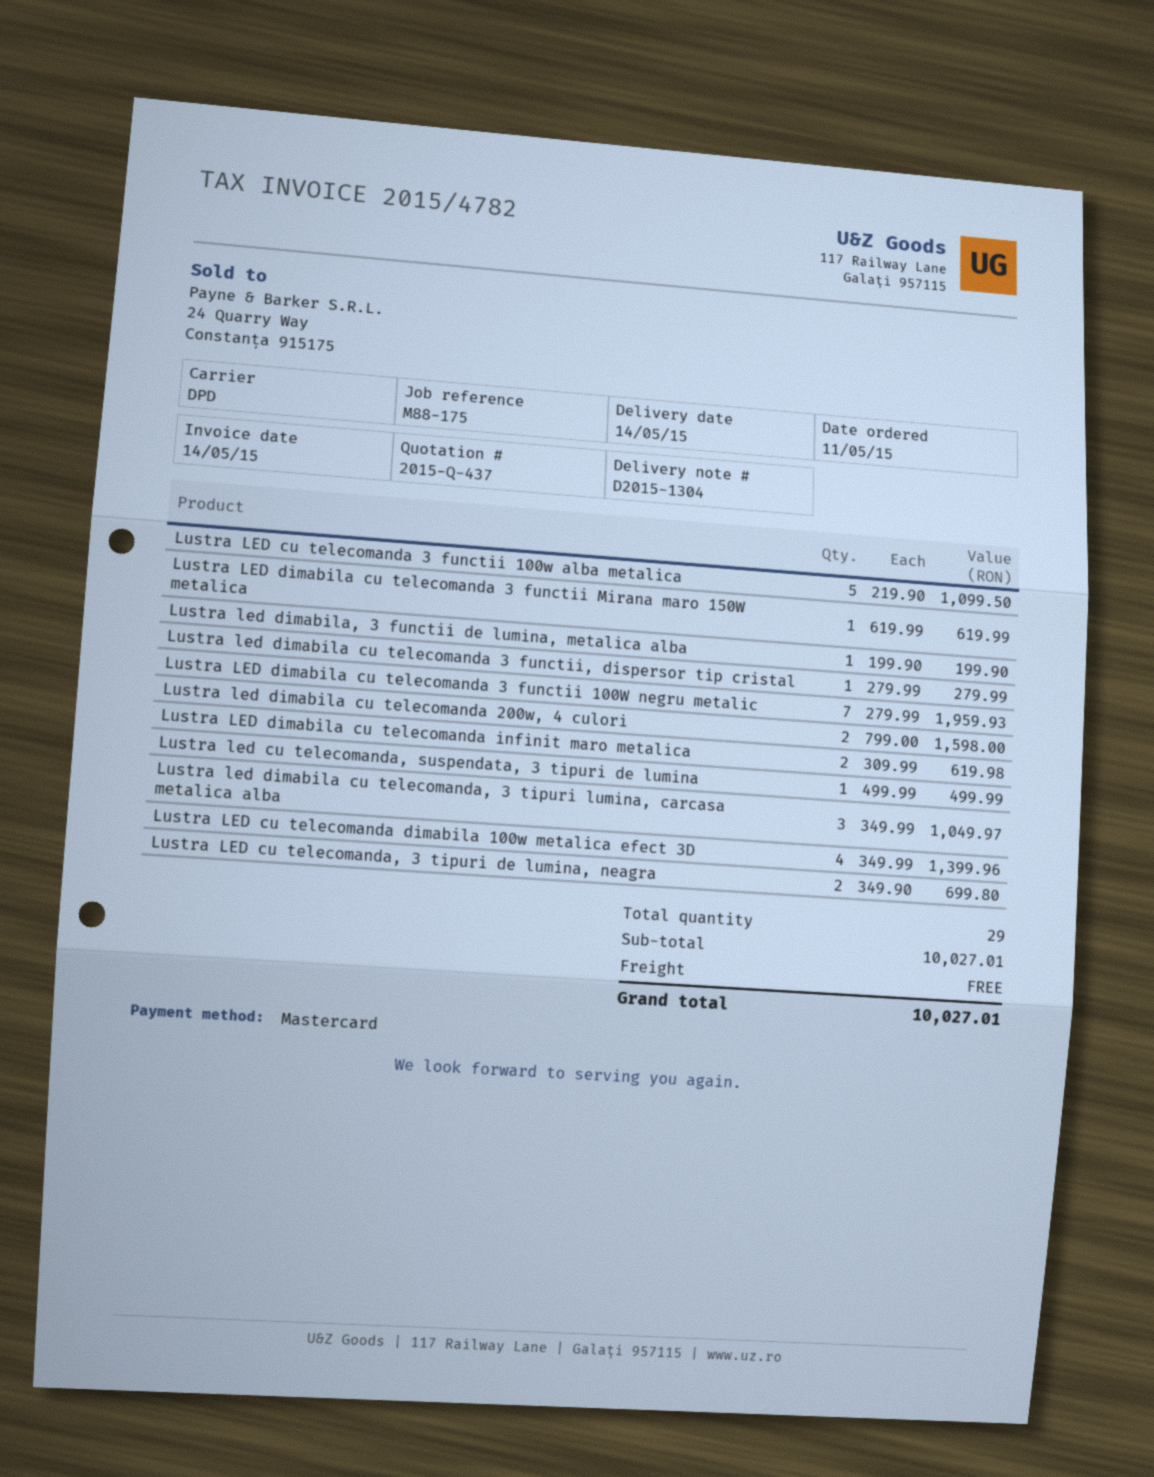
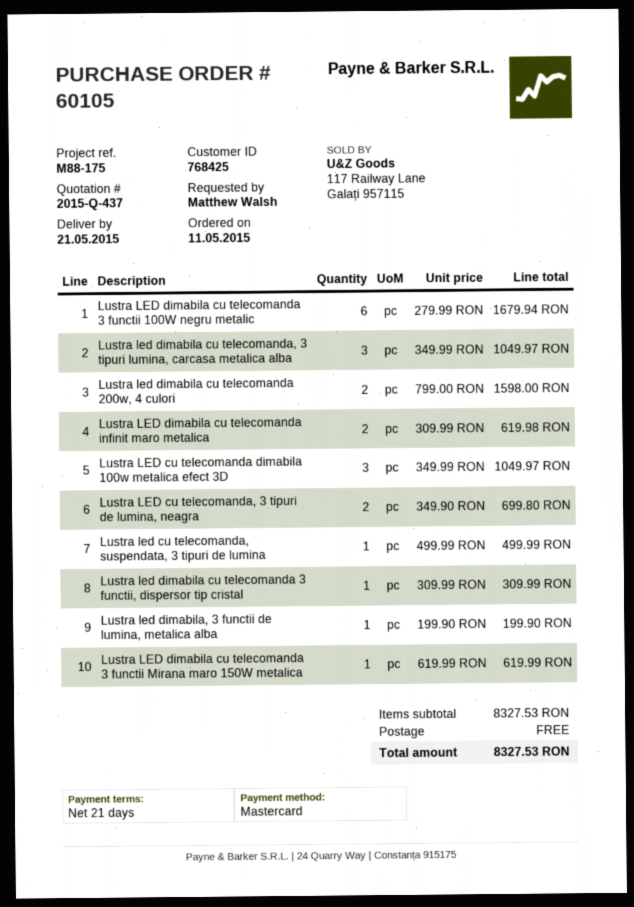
delivery date: 2015-05-14 -> 2015-05-21
Lustra LED cu telecomanda 3 functii 100w alba metalica: 5 x 219.90 = 1099.50 -> none
Lustra led dimabila cu telecomanda 3 functii, dispersor tip cristal: 1 x 279.99 = 279.99 -> 1 x 309.99 = 309.99
Lustra LED dimabila cu telecomanda 3 functii 100W negru metalic: 7 x 279.99 = 1959.93 -> 6 x 279.99 = 1679.94
Lustra LED cu telecomanda dimabila 100w metalica efect 3D: 4 x 349.99 = 1399.96 -> 3 x 349.99 = 1049.97
subtotal: 10027.01 -> 8327.53
total: 10027.01 -> 8327.53

